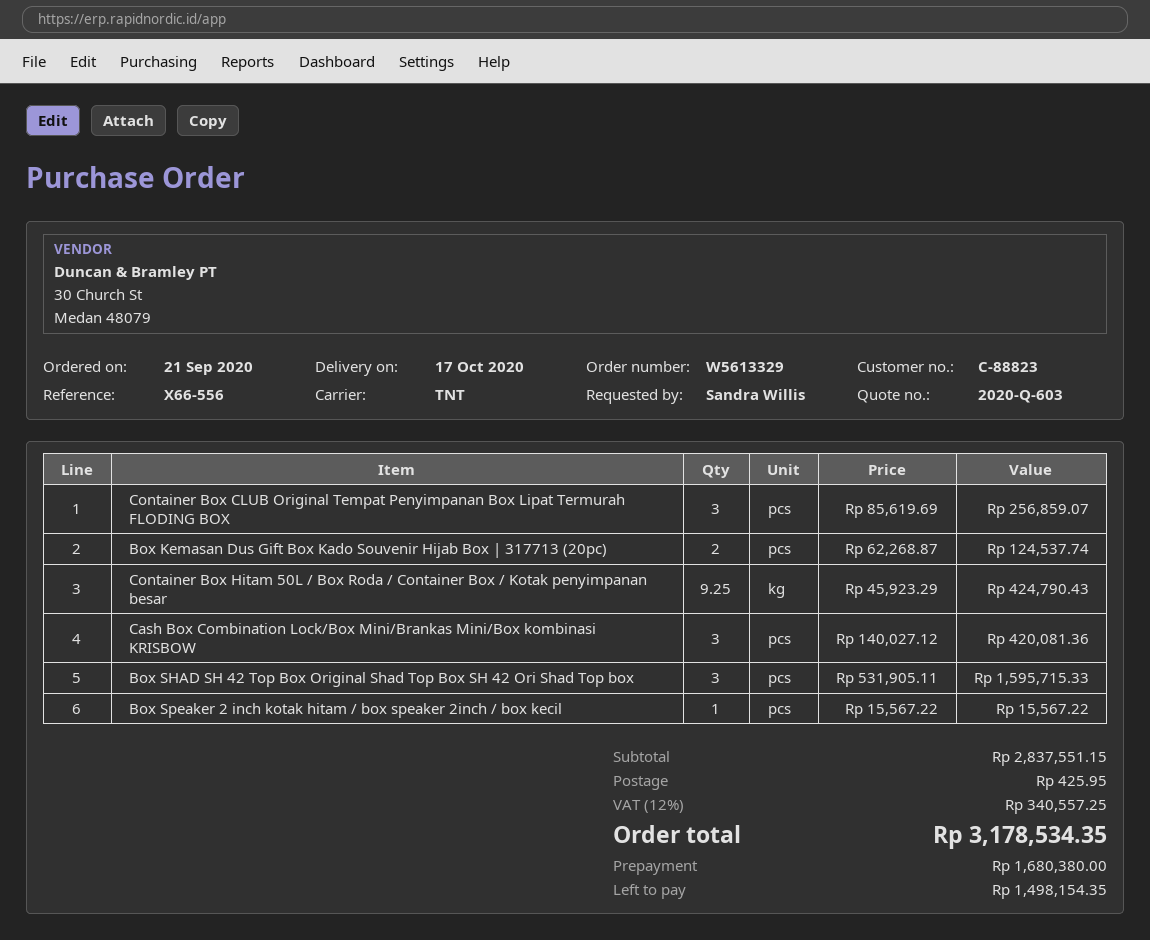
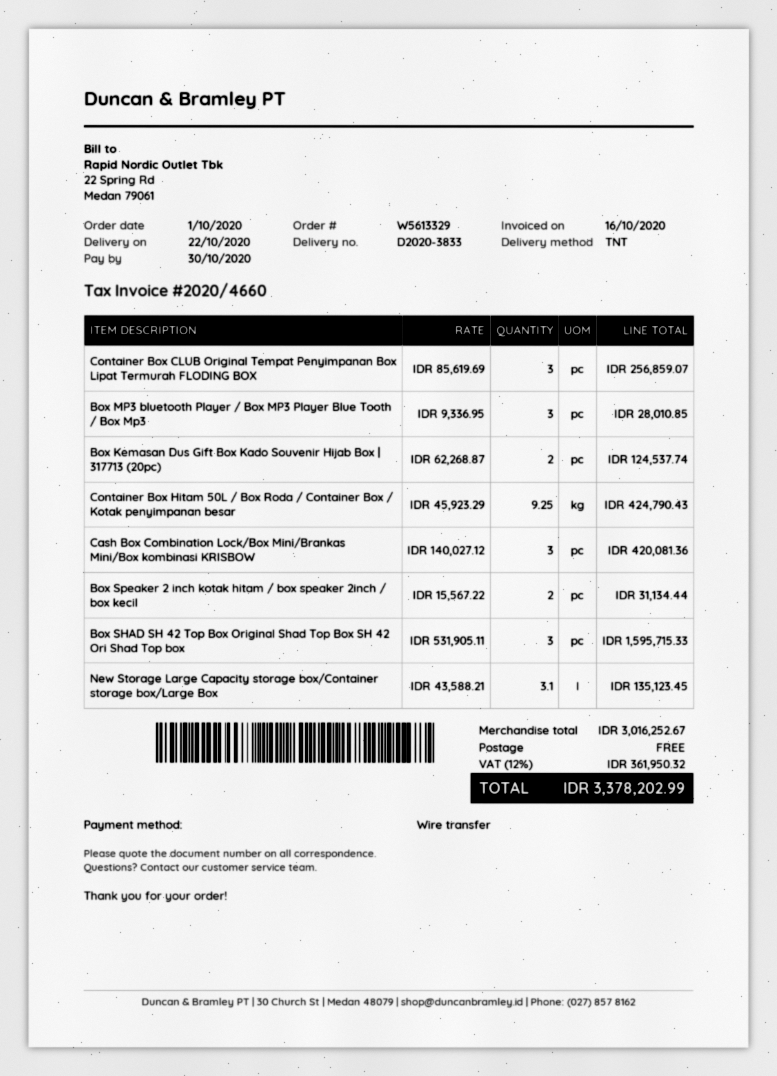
order date: 2020-09-21 -> 2020-10-01
delivery date: 2020-10-17 -> 2020-10-22
Box Speaker 2 inch kotak hitam / box speaker 2inch / box kecil: 1 x 15567.22 = 15567.22 -> 2 x 15567.22 = 31134.44
Box MP3 bluetooth Player / Box MP3 Player Blue Tooth / Box Mp3: none -> 3 x 9336.95 = 28010.85
New Storage Large Capacity storage box/Container storage box/Large Box: none -> 3.1 x 43588.21 = 135123.45
subtotal: 2837551.15 -> 3016252.67
shipping: 425.95 -> 0.00
tax: 12% = 340557.25 -> 12% = 361950.32
total: 3178534.35 -> 3378202.99

